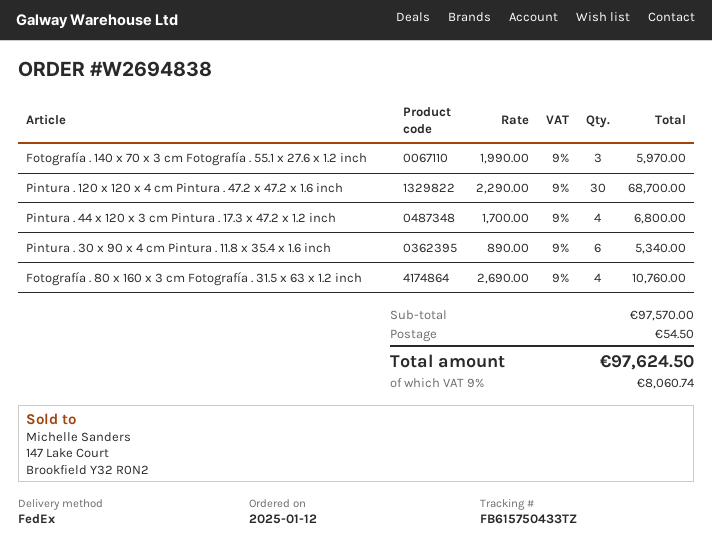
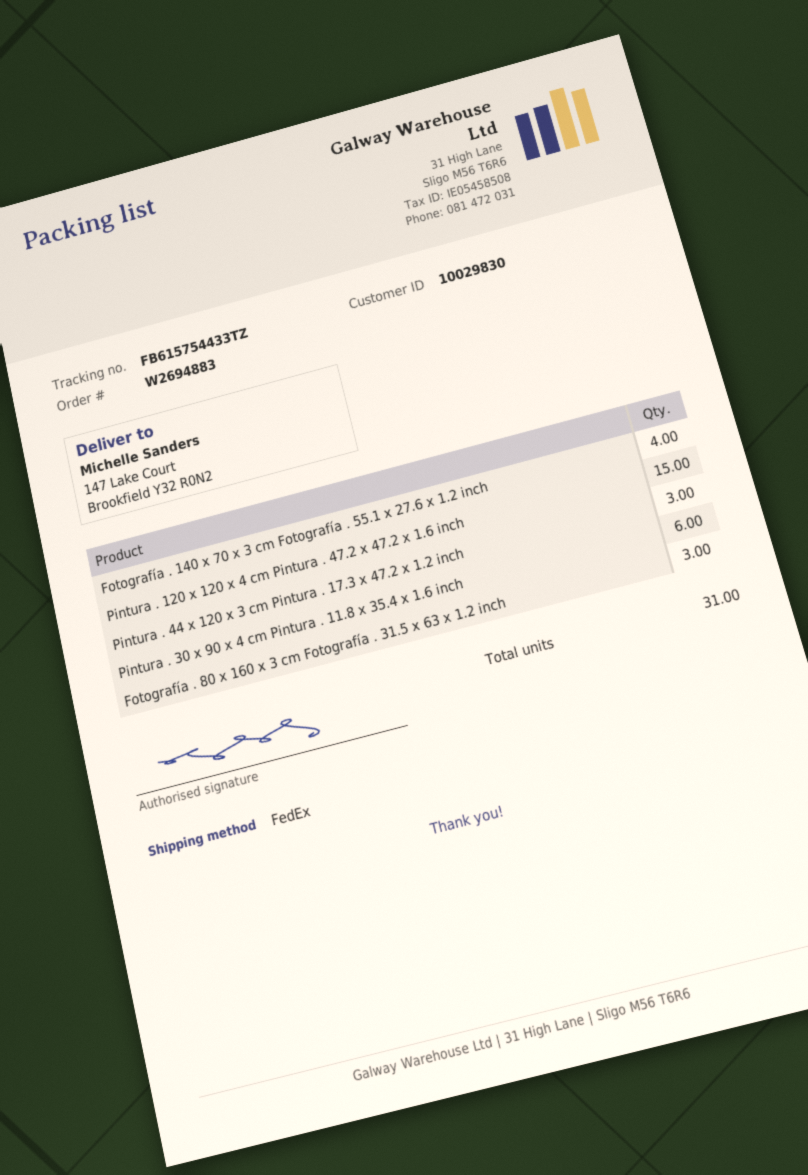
order number: W2694838 -> W2694883
tracking number: FB615750433TZ -> FB615754433TZ
Fotografía . 140 x 70 x 3 cm Fotografía . 55.1 x 27.6 x 1.2 inch: 3 -> 4
Pintura . 120 x 120 x 4 cm Pintura . 47.2 x 47.2 x 1.6 inch: 30 -> 15
Pintura . 44 x 120 x 3 cm Pintura . 17.3 x 47.2 x 1.2 inch: 4 -> 3
Fotografía . 80 x 160 x 3 cm Fotografía . 31.5 x 63 x 1.2 inch: 4 -> 3

